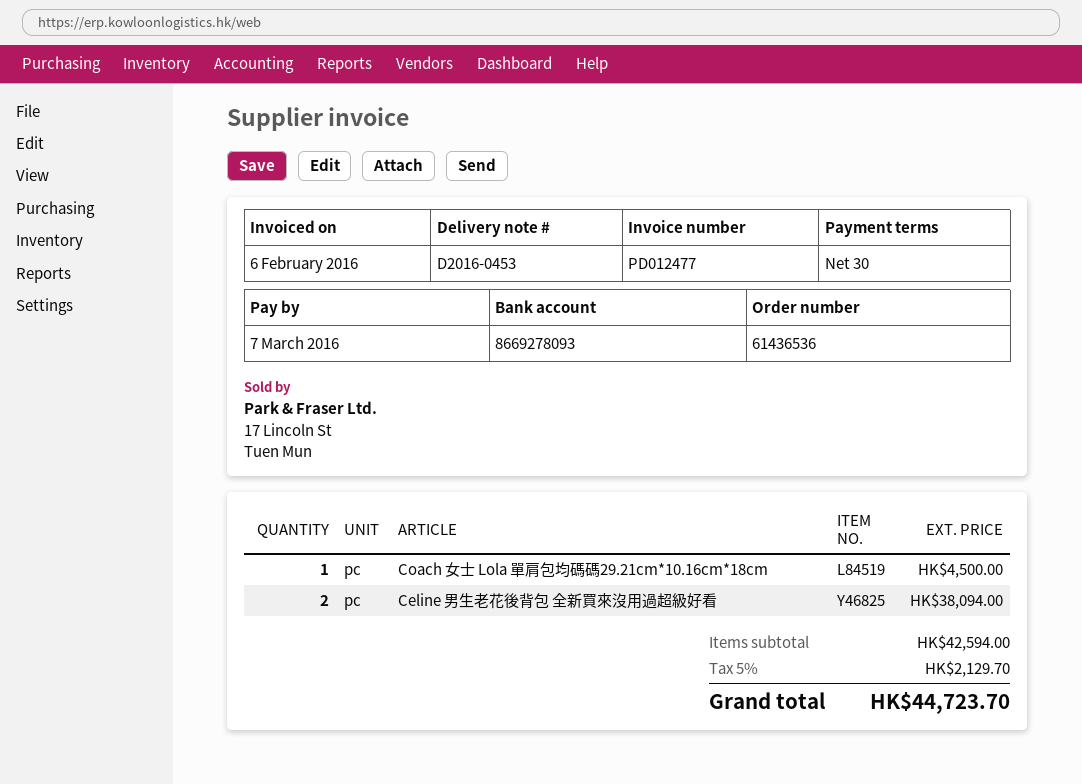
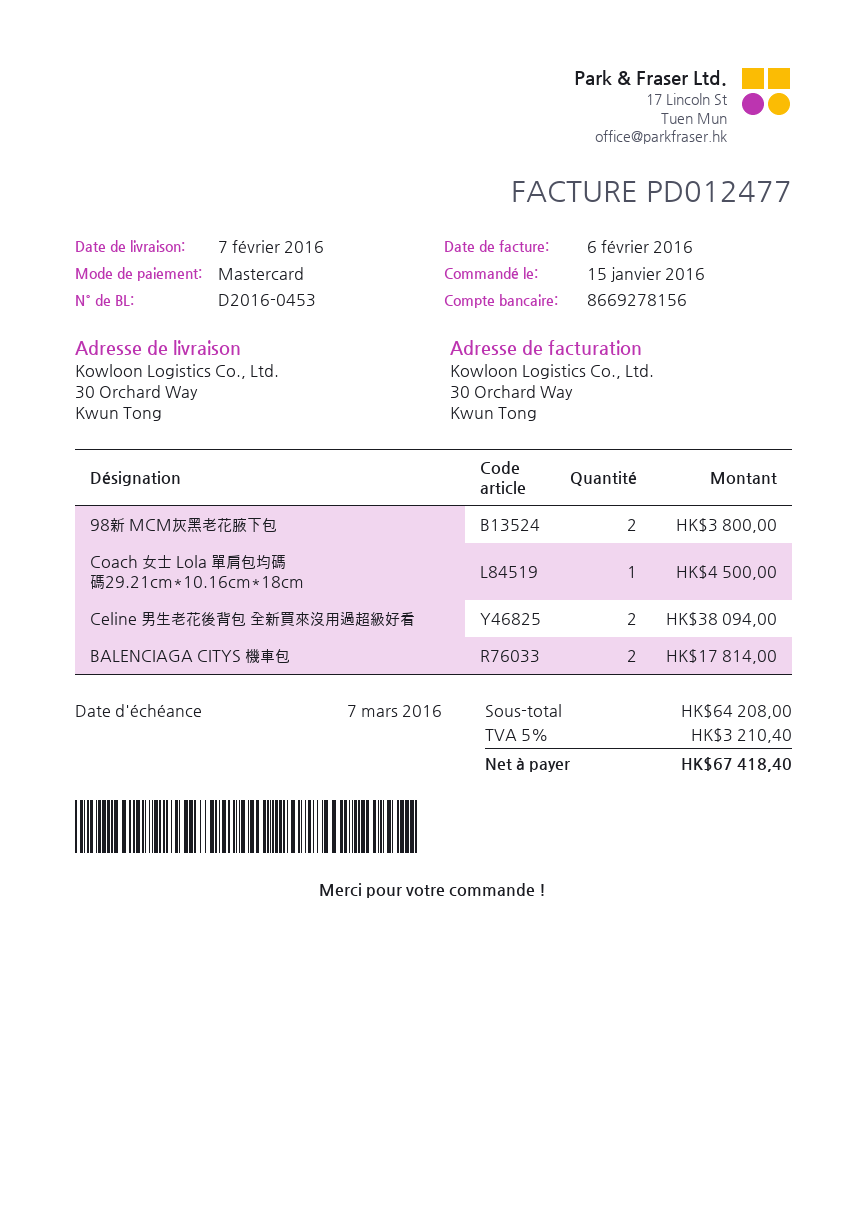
bank account: 8669278093 -> 8669278156
98新 MCM灰黑老花腋下包: none -> 2 for 3800.00
BALENCIAGA CITYS 機車包: none -> 2 for 17814.00
subtotal: 42594.00 -> 64208.00
tax: 5% = 2129.70 -> 5% = 3210.40
total: 44723.70 -> 67418.40

